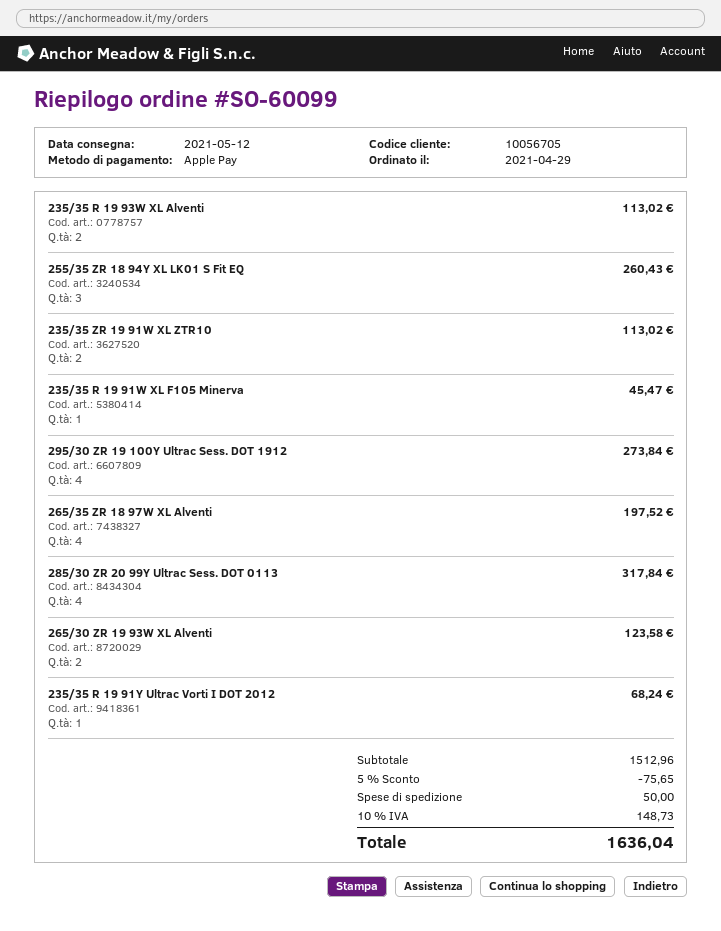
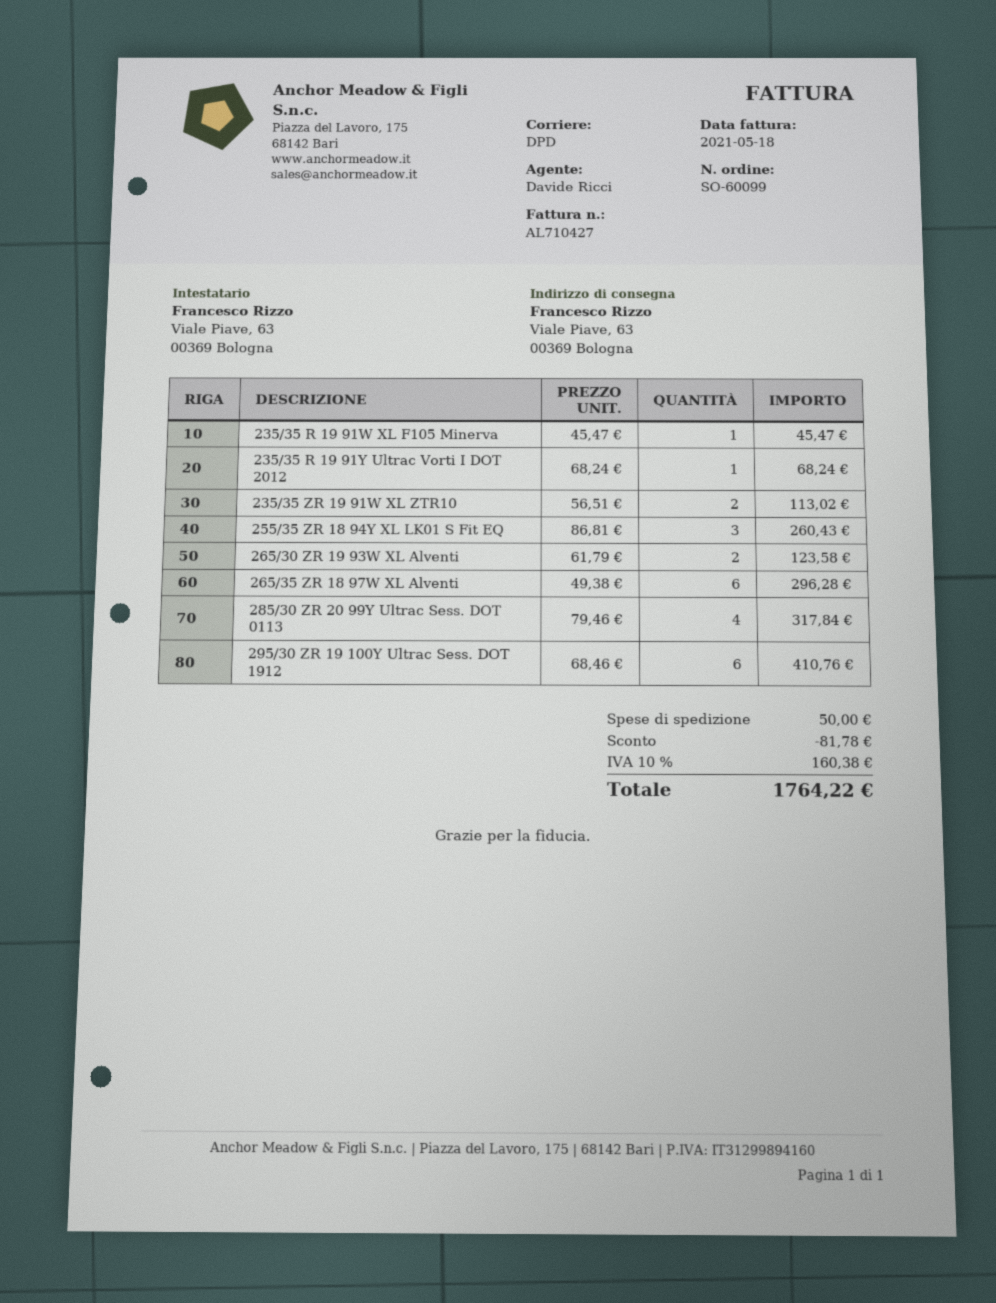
235/35 R 19 93W XL Alventi: 2 for 113.02 -> none
295/30 ZR 19 100Y Ultrac Sess. DOT 1912: 4 for 273.84 -> 6 for 410.76
265/35 ZR 18 97W XL Alventi: 4 for 197.52 -> 6 for 296.28
discount: 75.65 -> 81.78
tax: 10% = 148.73 -> 10% = 160.38
total: 1636.04 -> 1764.22

